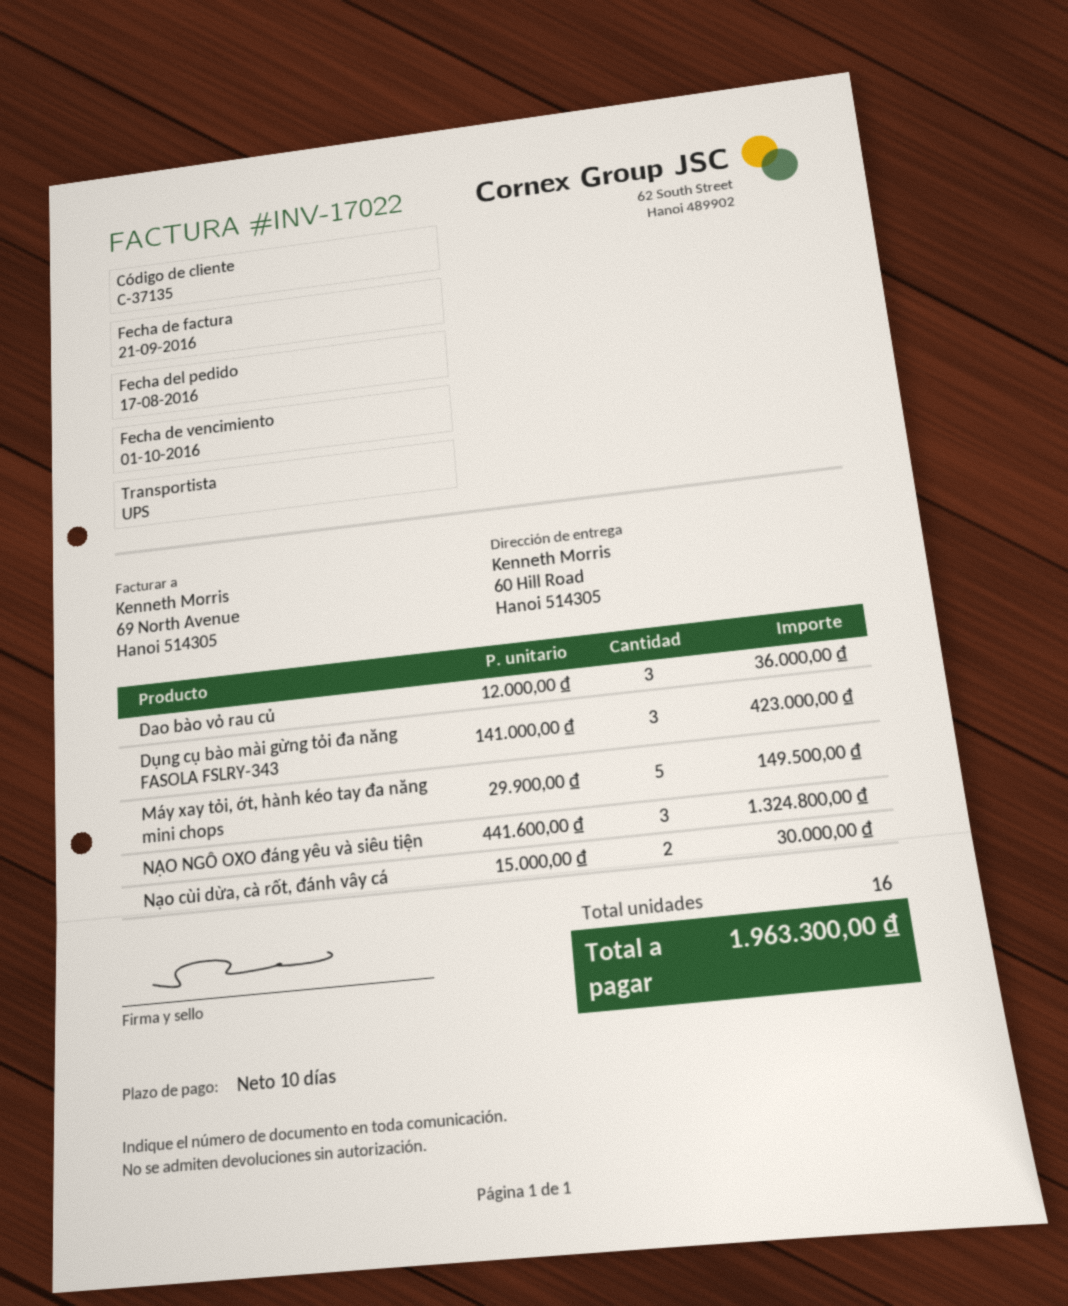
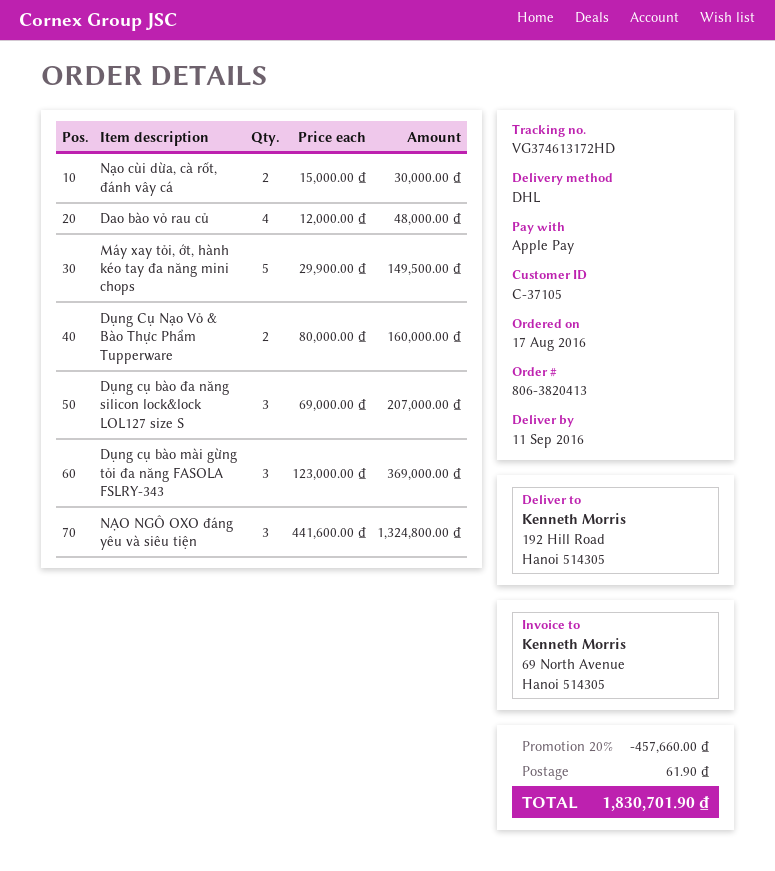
customer number: C-37135 -> C-37105
shipping method: UPS -> DHL
ship to: 60 Hill Road, Hanoi 514305 -> 192 Hill Road, Hanoi 514305
Dao bào vỏ rau củ: 3 x 12000.00 = 36000.00 -> 4 x 12000.00 = 48000.00
Dụng cụ bào mài gừng tỏi đa năng FASOLA FSLRY-343: 3 x 141000.00 = 423000.00 -> 3 x 123000.00 = 369000.00
Dụng Cụ Nạo Vỏ & Bào Thực Phẩm Tupperware: none -> 2 x 80000.00 = 160000.00
Dụng cụ bào đa năng silicon lock&lock LOL127 size S: none -> 3 x 69000.00 = 207000.00
discount: none -> 20% = 457660.00
shipping: none -> 61.90
total: 1963300.00 -> 1830701.90

